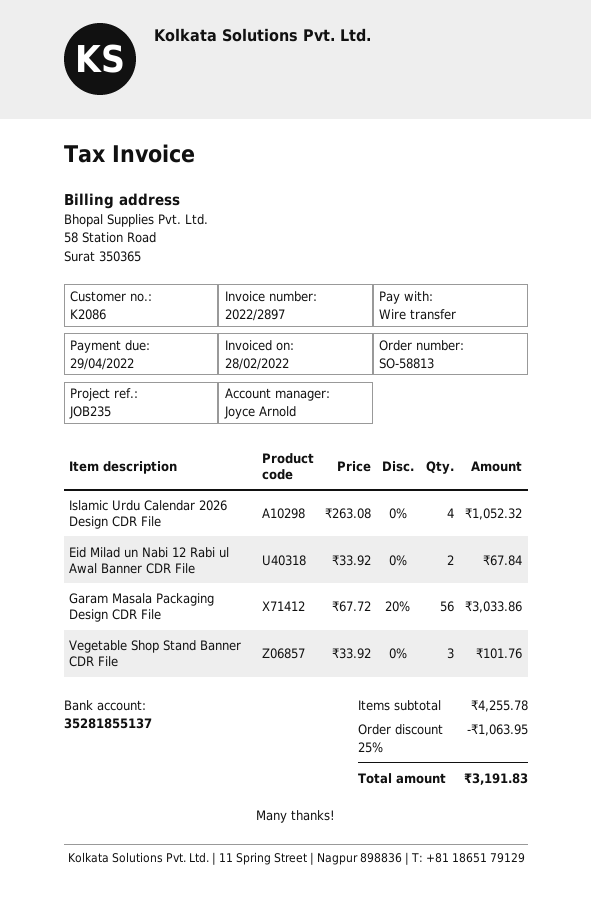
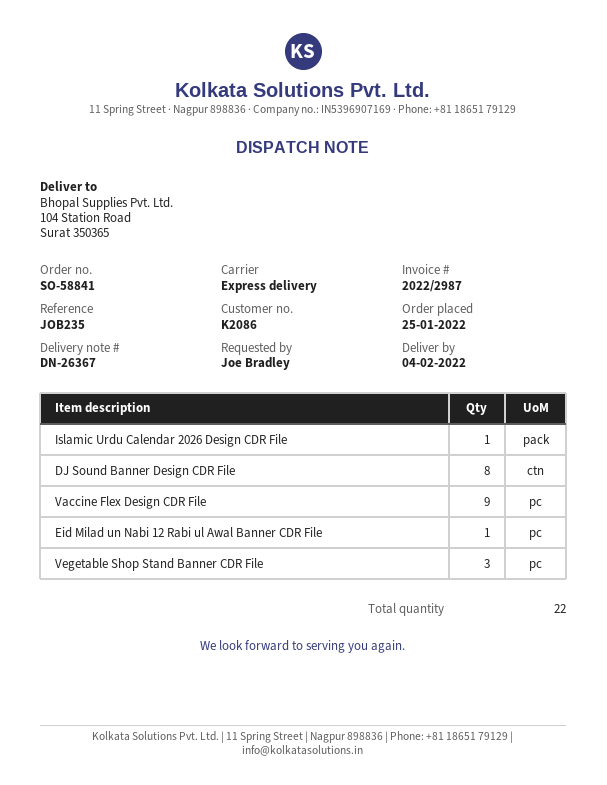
order number: SO-58813 -> SO-58841
invoice number: 2022/2897 -> 2022/2987
Islamic Urdu Calendar 2026 Design CDR File: 4 -> 1
Eid Milad un Nabi 12 Rabi ul Awal Banner CDR File: 2 -> 1
Garam Masala Packaging Design CDR File: 56 -> none
DJ Sound Banner Design CDR File: none -> 8
Vaccine Flex Design CDR File: none -> 9

